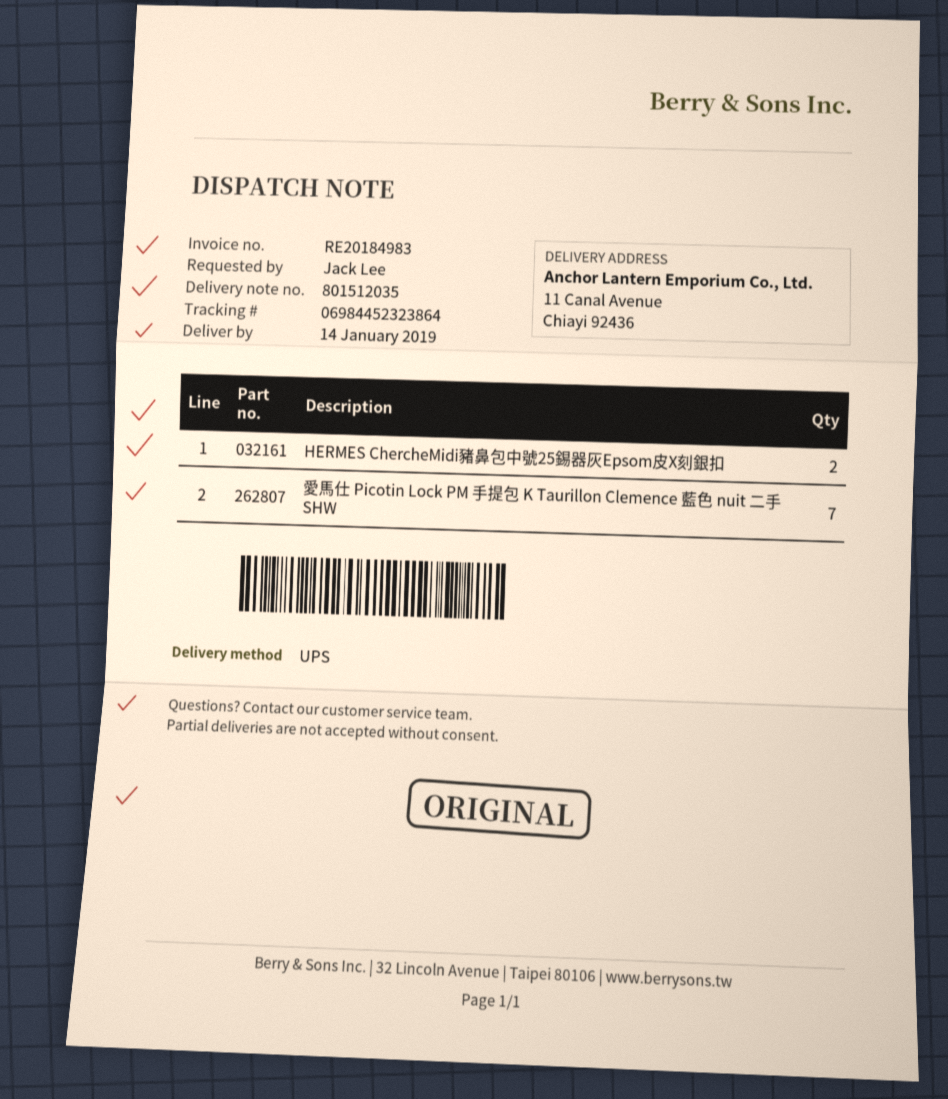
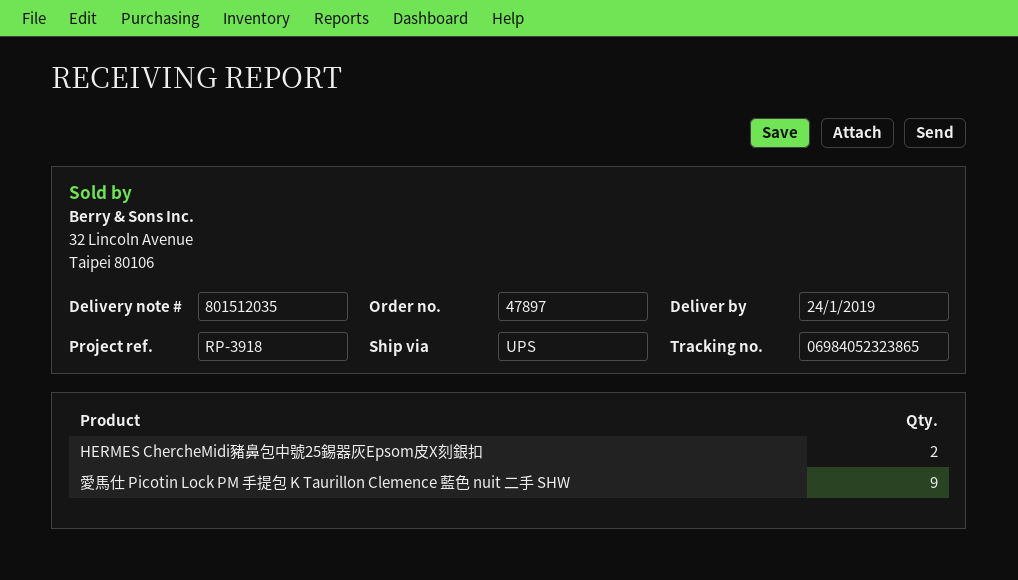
delivery date: 2019-01-14 -> 2019-01-24
tracking number: 06984452323864 -> 06984052323865
愛馬仕 Picotin Lock PM 手提包 K Taurillon Clemence 藍色 nuit 二手 SHW: 7 -> 9

